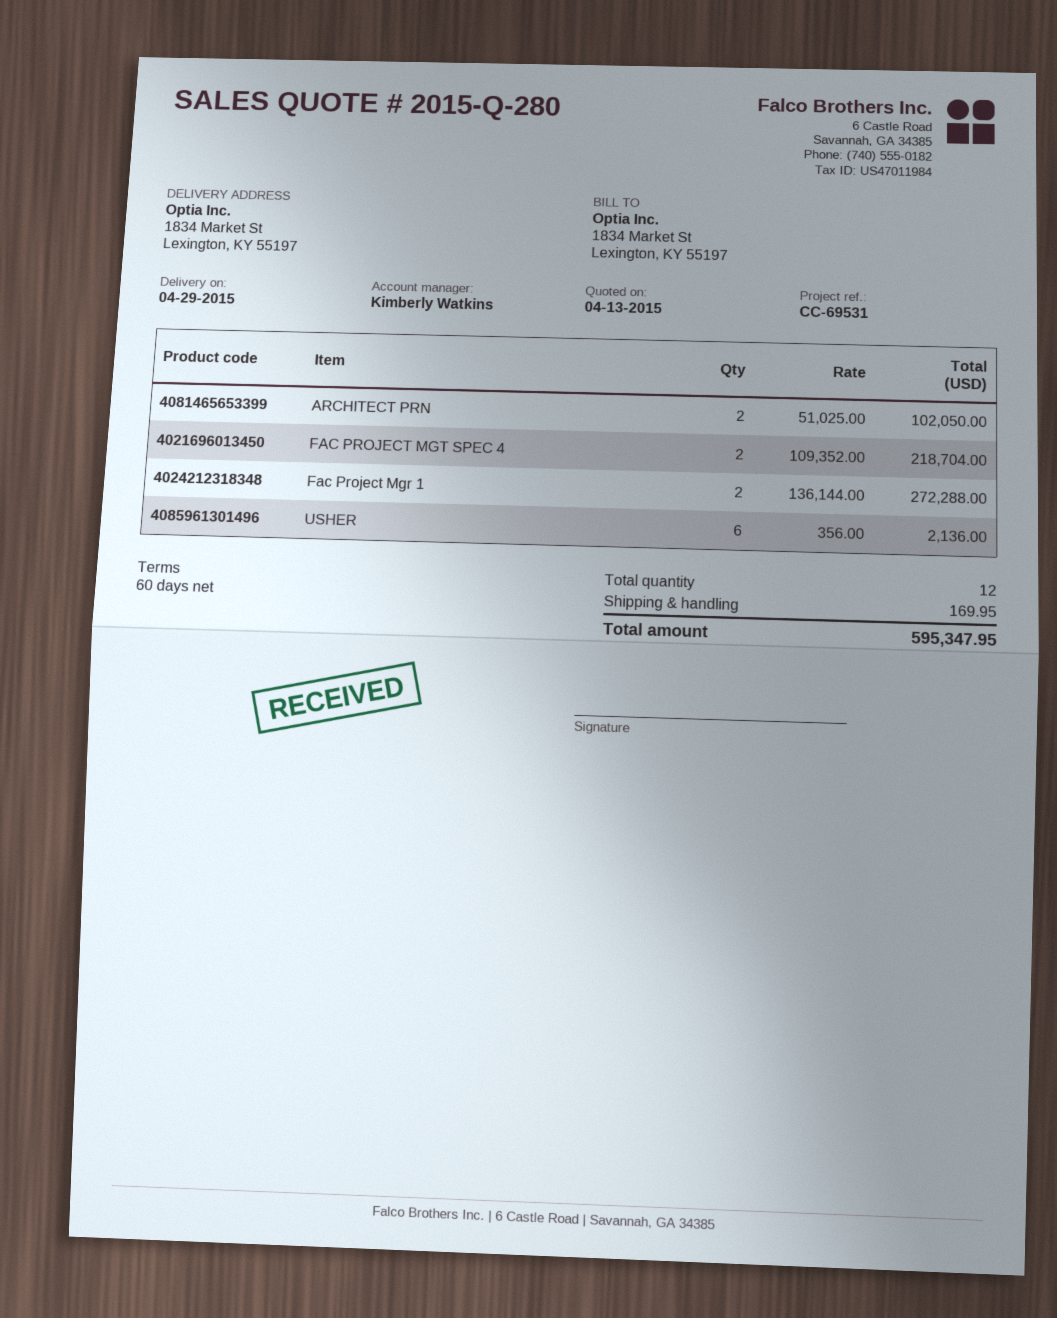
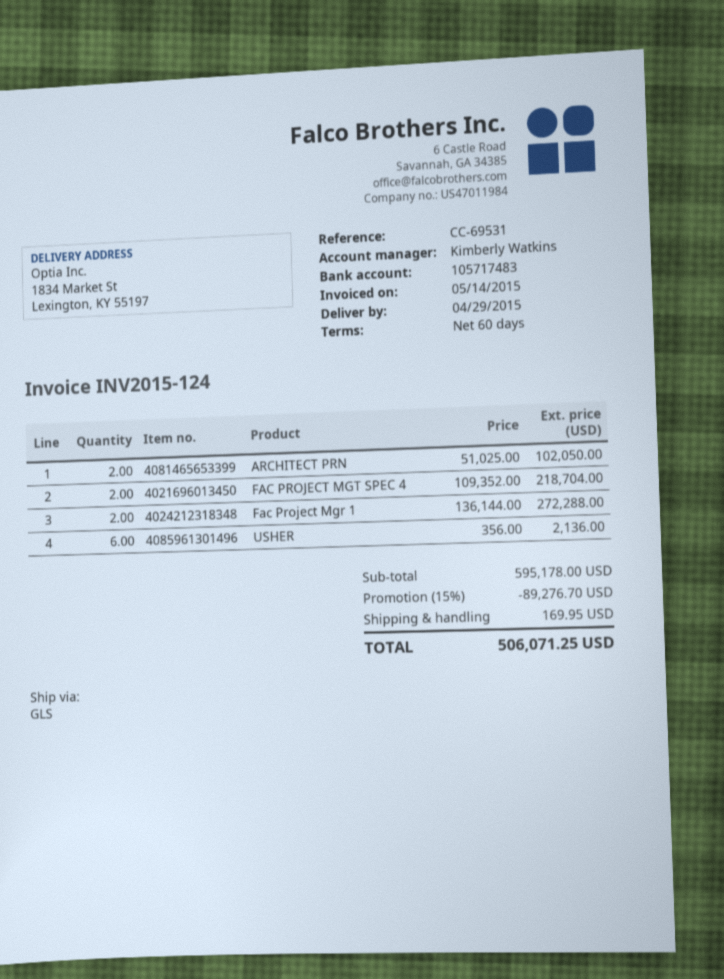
discount: none -> 15% = 89276.70
total: 595347.95 -> 506071.25

